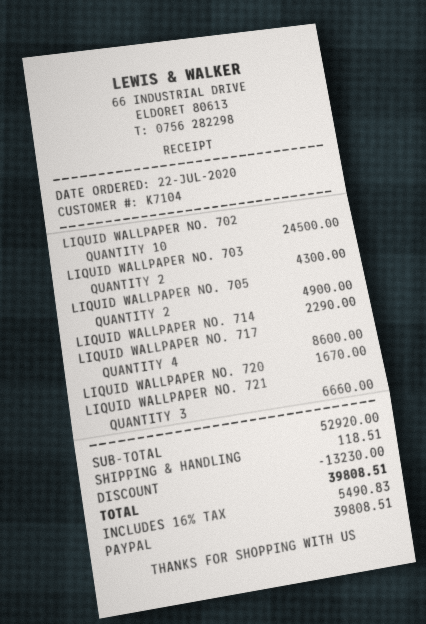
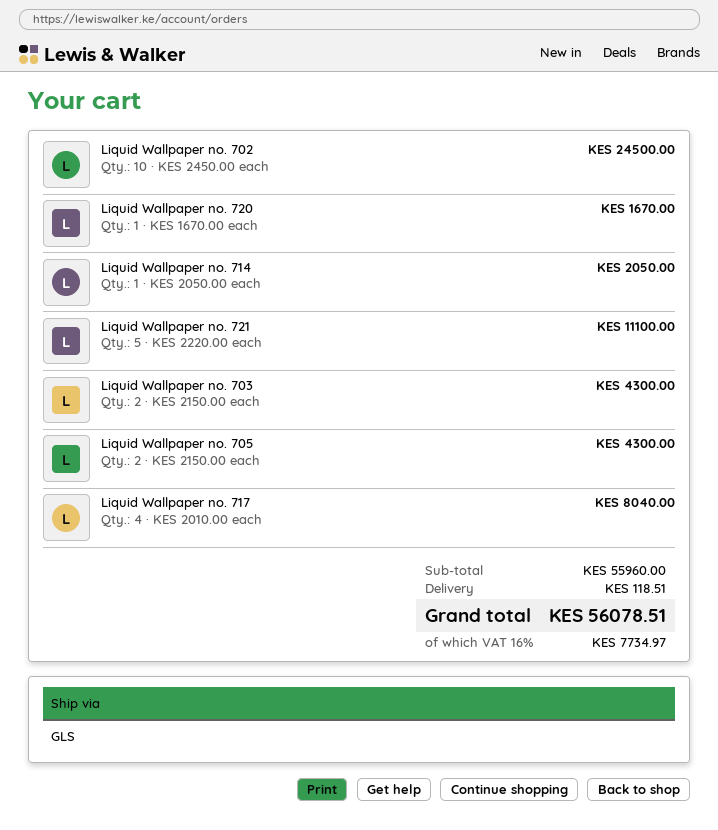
LIQUID WALLPAPER NO. 705: 2 for 4900.00 -> 2 for 4300.00
LIQUID WALLPAPER NO. 714: 1 for 2290.00 -> 1 for 2050.00
LIQUID WALLPAPER NO. 717: 4 for 8600.00 -> 4 for 8040.00
LIQUID WALLPAPER NO. 721: 3 for 6660.00 -> 5 for 11100.00
subtotal: 52920.00 -> 55960.00
discount: 13230.00 -> none
tax: 16% = 5490.83 -> 16% = 7734.97
total: 39808.51 -> 56078.51

